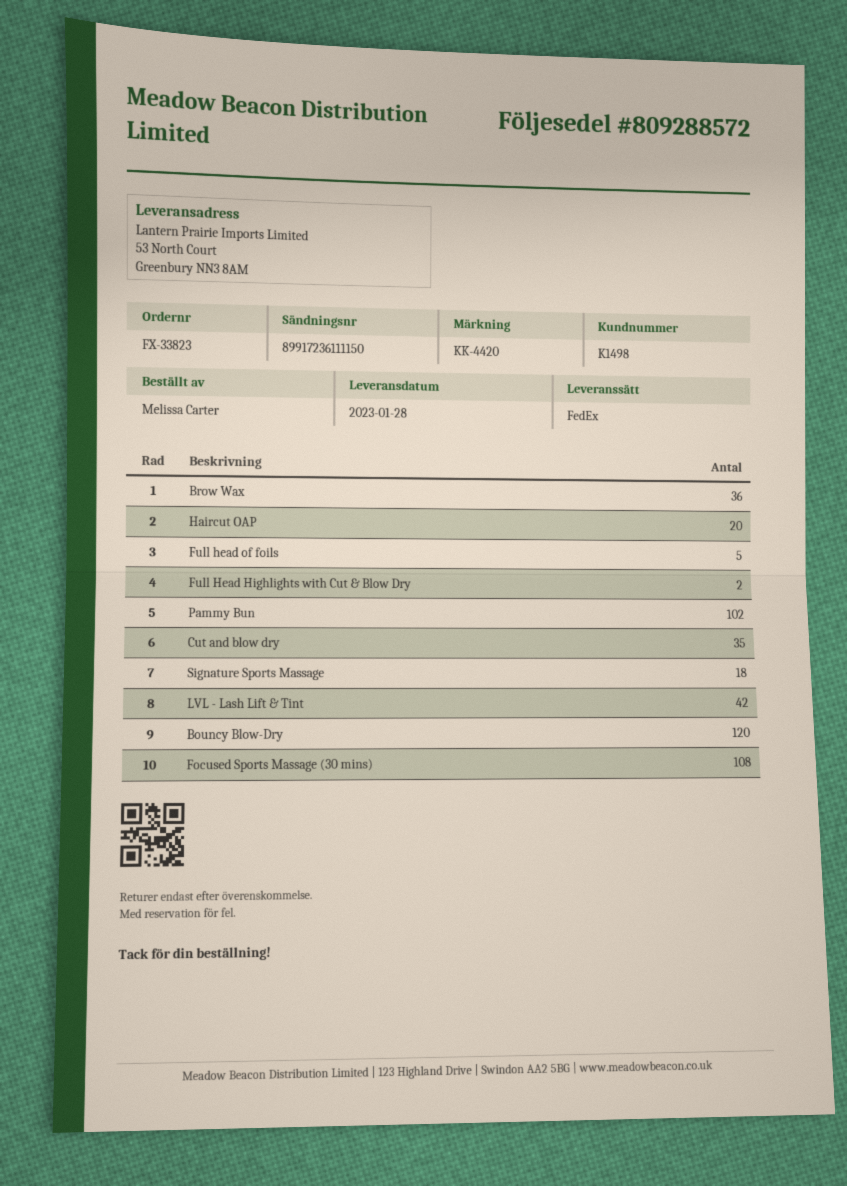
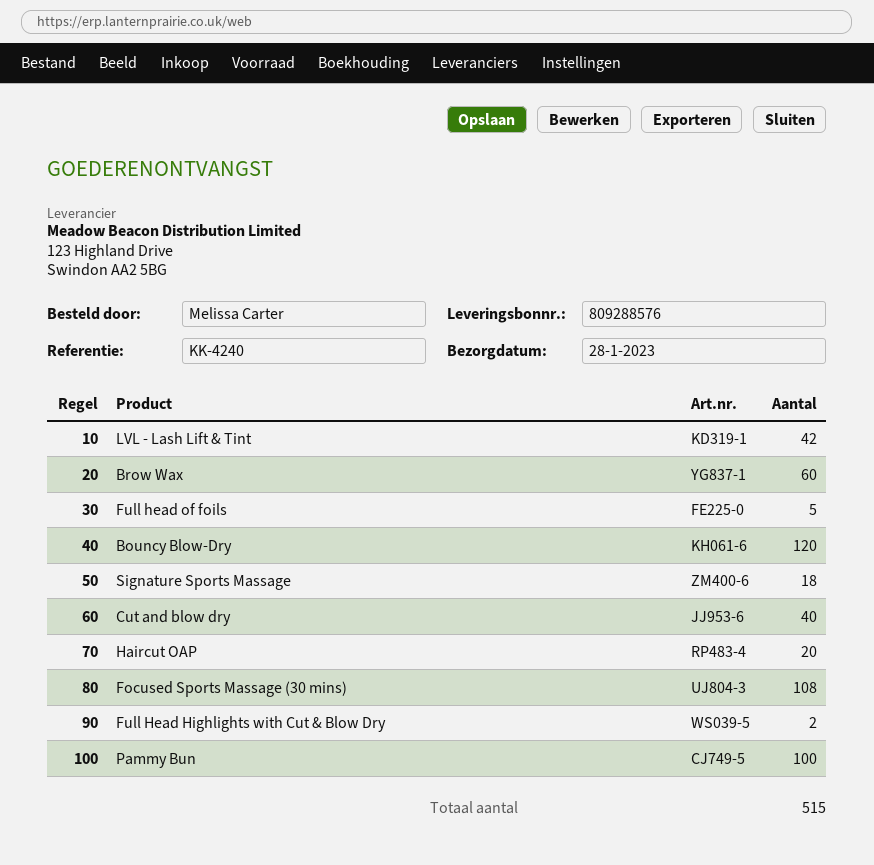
delivery note number: 809288572 -> 809288576
reference: KK-4420 -> KK-4240
Brow Wax: 36 -> 60
Pammy Bun: 102 -> 100
Cut and blow dry: 35 -> 40

